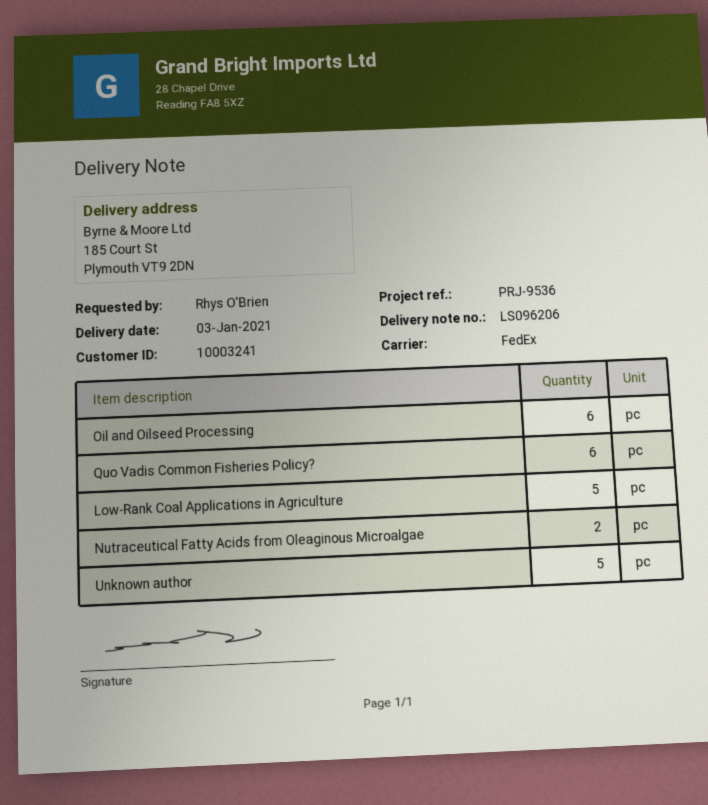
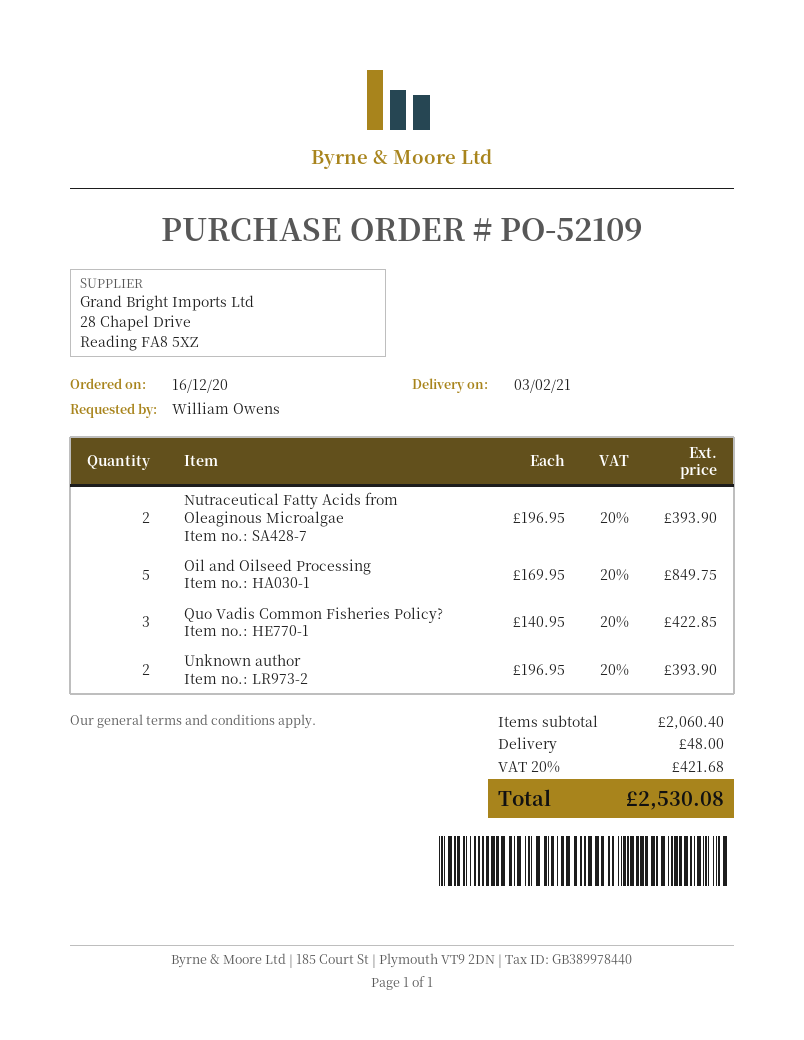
delivery date: 2021-01-03 -> 2021-02-03
ordered by: Rhys O'Brien -> William Owens
Oil and Oilseed Processing: 6 -> 5
Quo Vadis Common Fisheries Policy?: 6 -> 3
Low-Rank Coal Applications in Agriculture: 5 -> none
Unknown author: 5 -> 2

